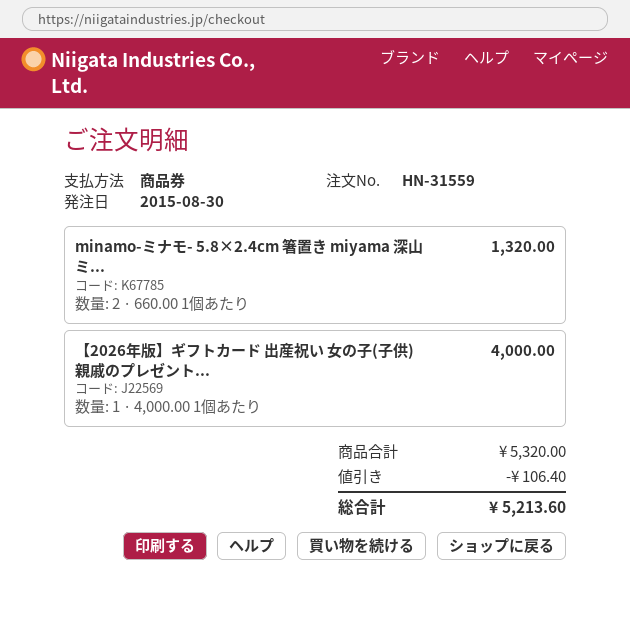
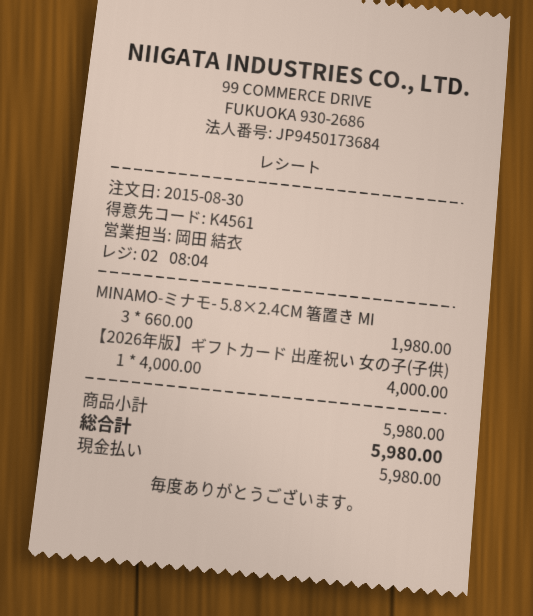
payment method: gift card -> cash
minamo-ミナモ- 5.8×2.4cm 箸置き miyama 深山 ミ...: 2 x 660.00 = 1320.00 -> 3 x 660.00 = 1980.00
subtotal: 5320.00 -> 5980.00
discount: 106.40 -> none
total: 5213.60 -> 5980.00

